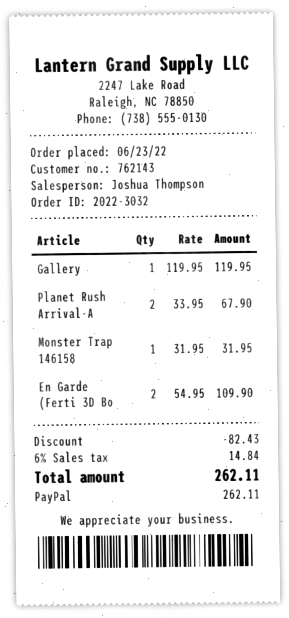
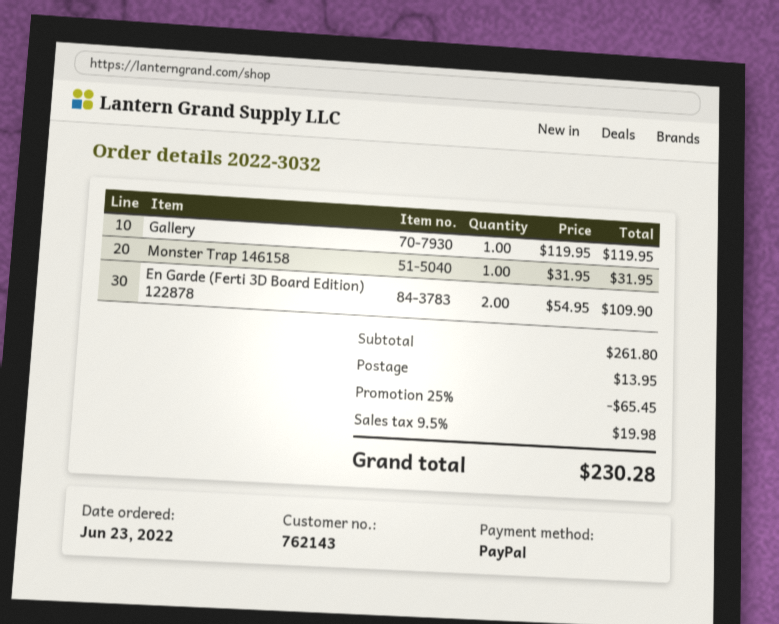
Planet Rush Arrival-A: 2 x 33.95 = 67.90 -> none
discount: 82.43 -> 65.45
shipping: none -> 13.95
tax: 6% = 14.84 -> 9.5% = 19.98
total: 262.11 -> 230.28

